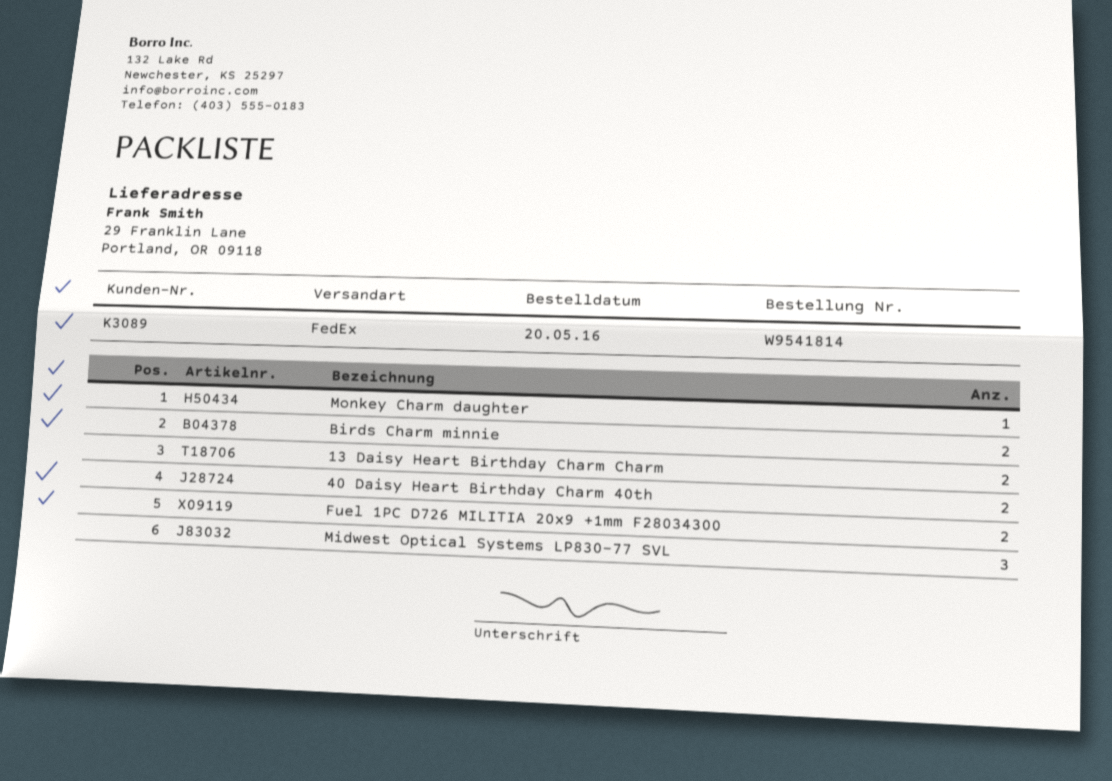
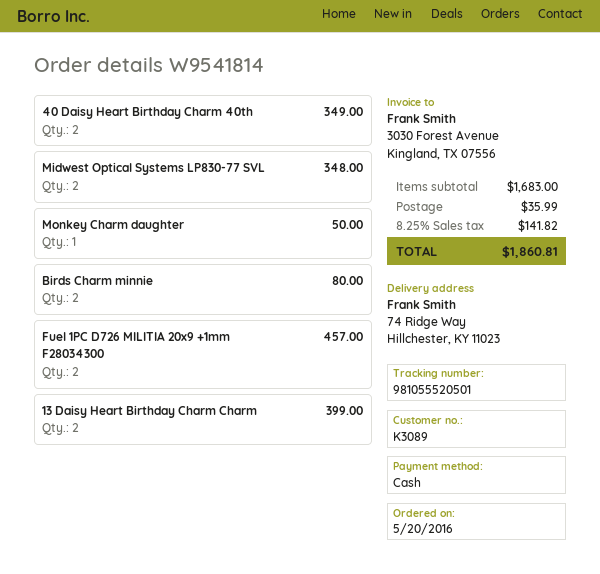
ship to: 29 Franklin Lane, Portland, OR 09118 -> 74 Ridge Way, Hillchester, KY 11023
Midwest Optical Systems LP830-77 SVL: 3 -> 2

